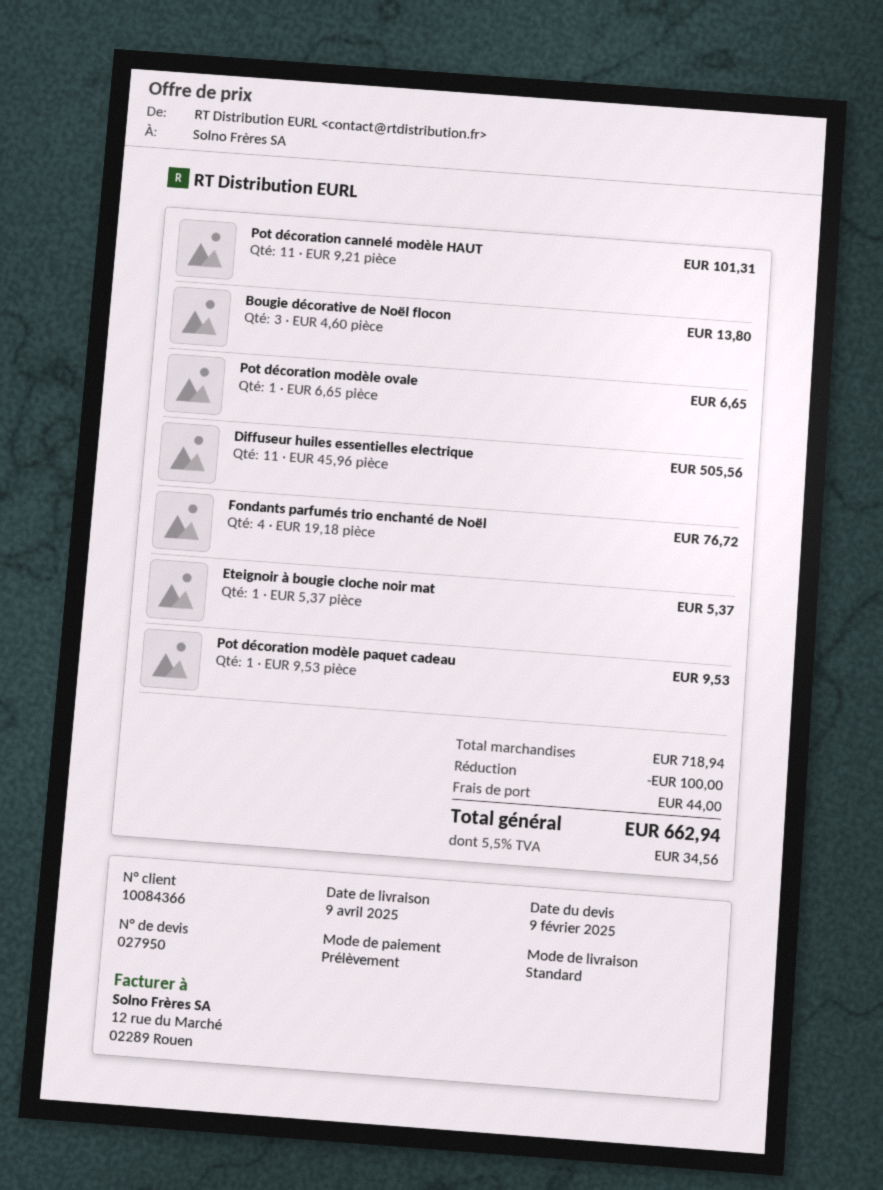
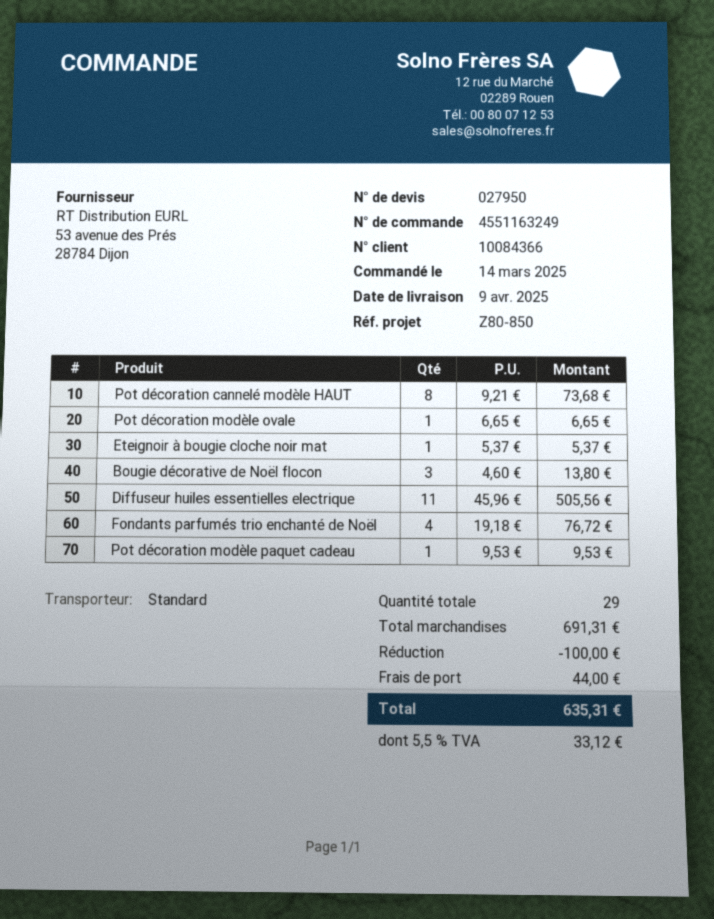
Pot décoration cannelé modèle HAUT: 11 x 9.21 = 101.31 -> 8 x 9.21 = 73.68
subtotal: 718.94 -> 691.31
tax: 5.5% = 34.56 -> 5.5% = 33.12
total: 662.94 -> 635.31

